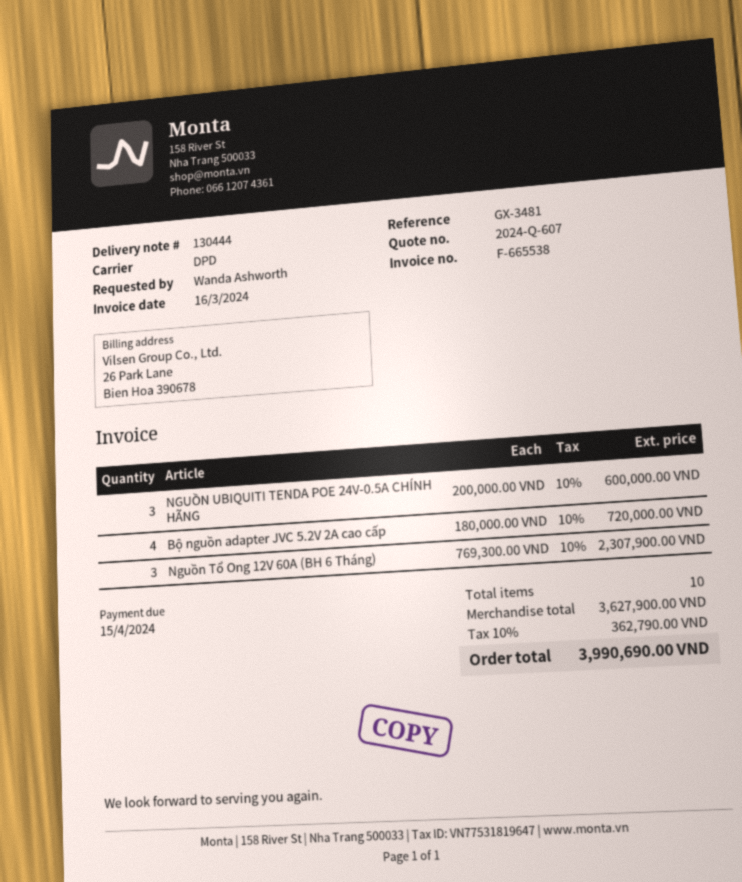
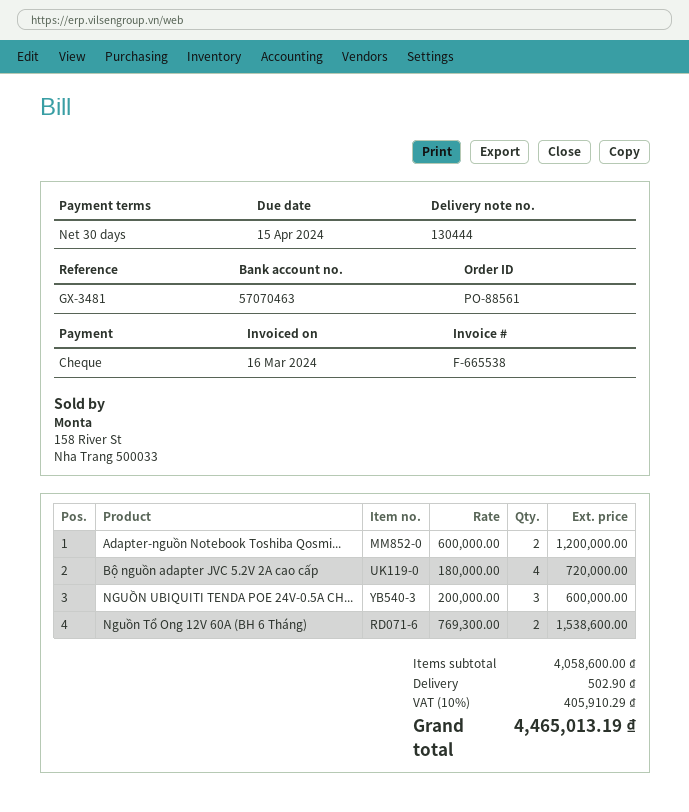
Nguồn Tổ Ong 12V 60A (BH 6 Tháng): 3 x 769300.00 = 2307900.00 -> 2 x 769300.00 = 1538600.00
Adapter-nguồn Notebook Toshiba Qosmi...: none -> 2 x 600000.00 = 1200000.00
subtotal: 3627900.00 -> 4058600.00
shipping: none -> 502.90
tax: 10% = 362790.00 -> 10% = 405910.29
total: 3990690.00 -> 4465013.19

